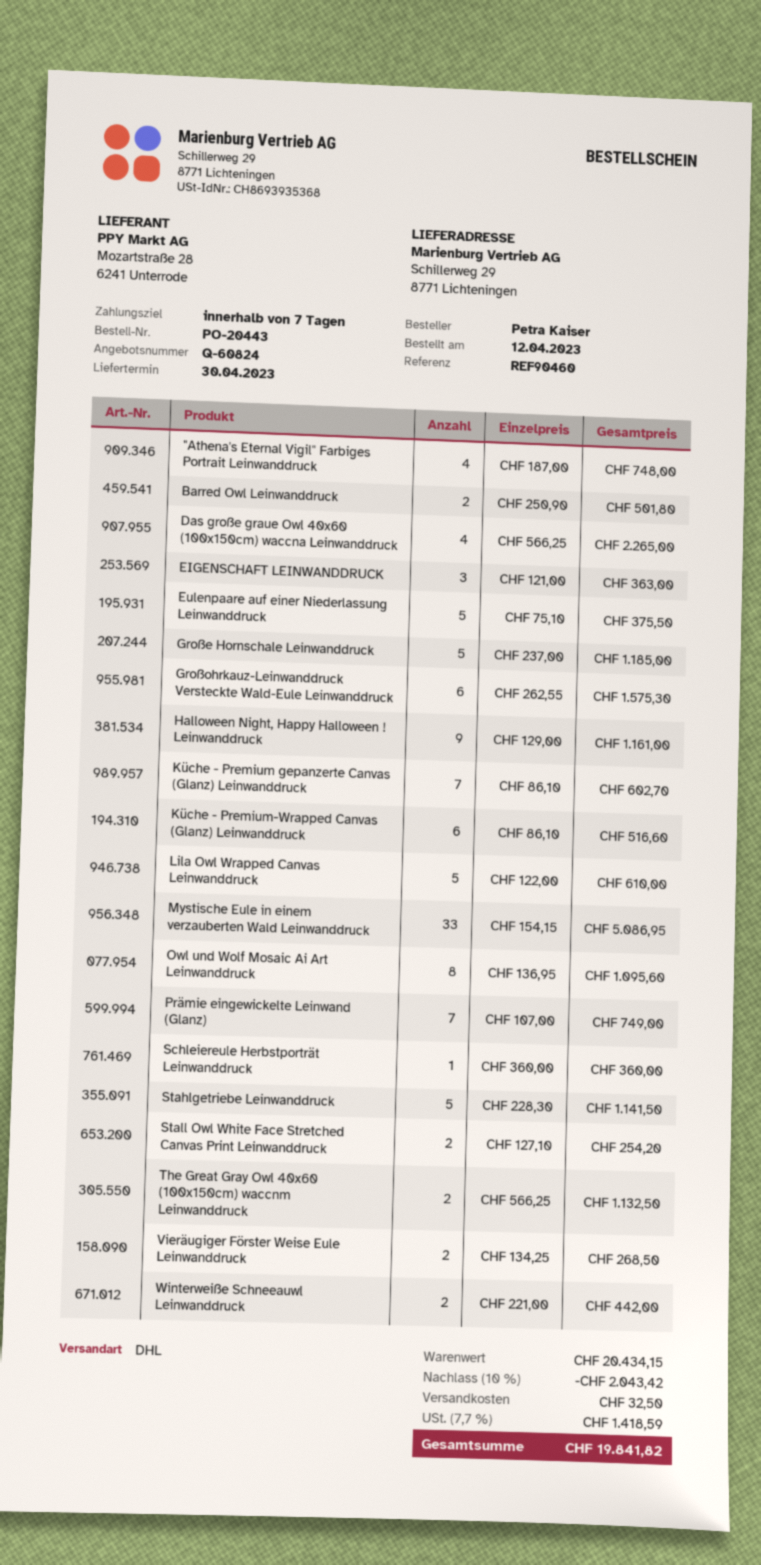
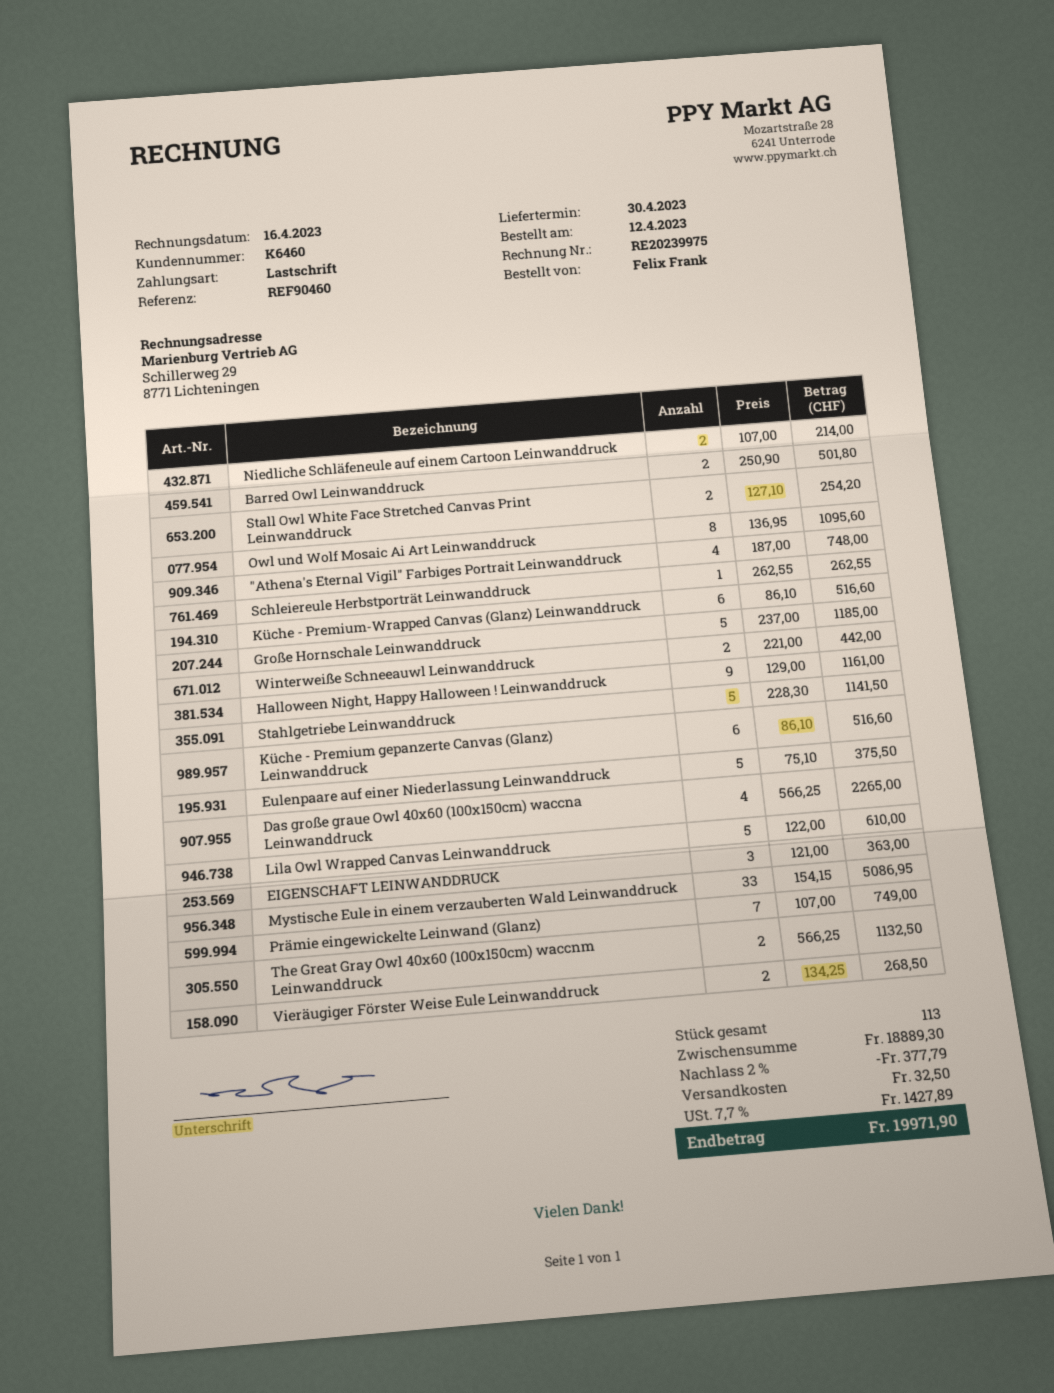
ordered by: Petra Kaiser -> Felix Frank
Großohrkauz-Leinwanddruck Versteckte Wald-Eule Leinwanddruck: 6 x 262.55 = 1575.30 -> none
Küche - Premium gepanzerte Canvas (Glanz) Leinwanddruck: 7 x 86.10 = 602.70 -> 6 x 86.10 = 516.60
Schleiereule Herbstporträt Leinwanddruck: 1 x 360.00 = 360.00 -> 1 x 262.55 = 262.55
Niedliche Schläfeneule auf einem Cartoon Leinwanddruck: none -> 2 x 107.00 = 214.00
subtotal: 20434.15 -> 18889.30
discount: 10% = 2043.42 -> 2% = 377.79
tax: 7.7% = 1418.59 -> 7.7% = 1427.89
total: 19841.82 -> 19971.90

